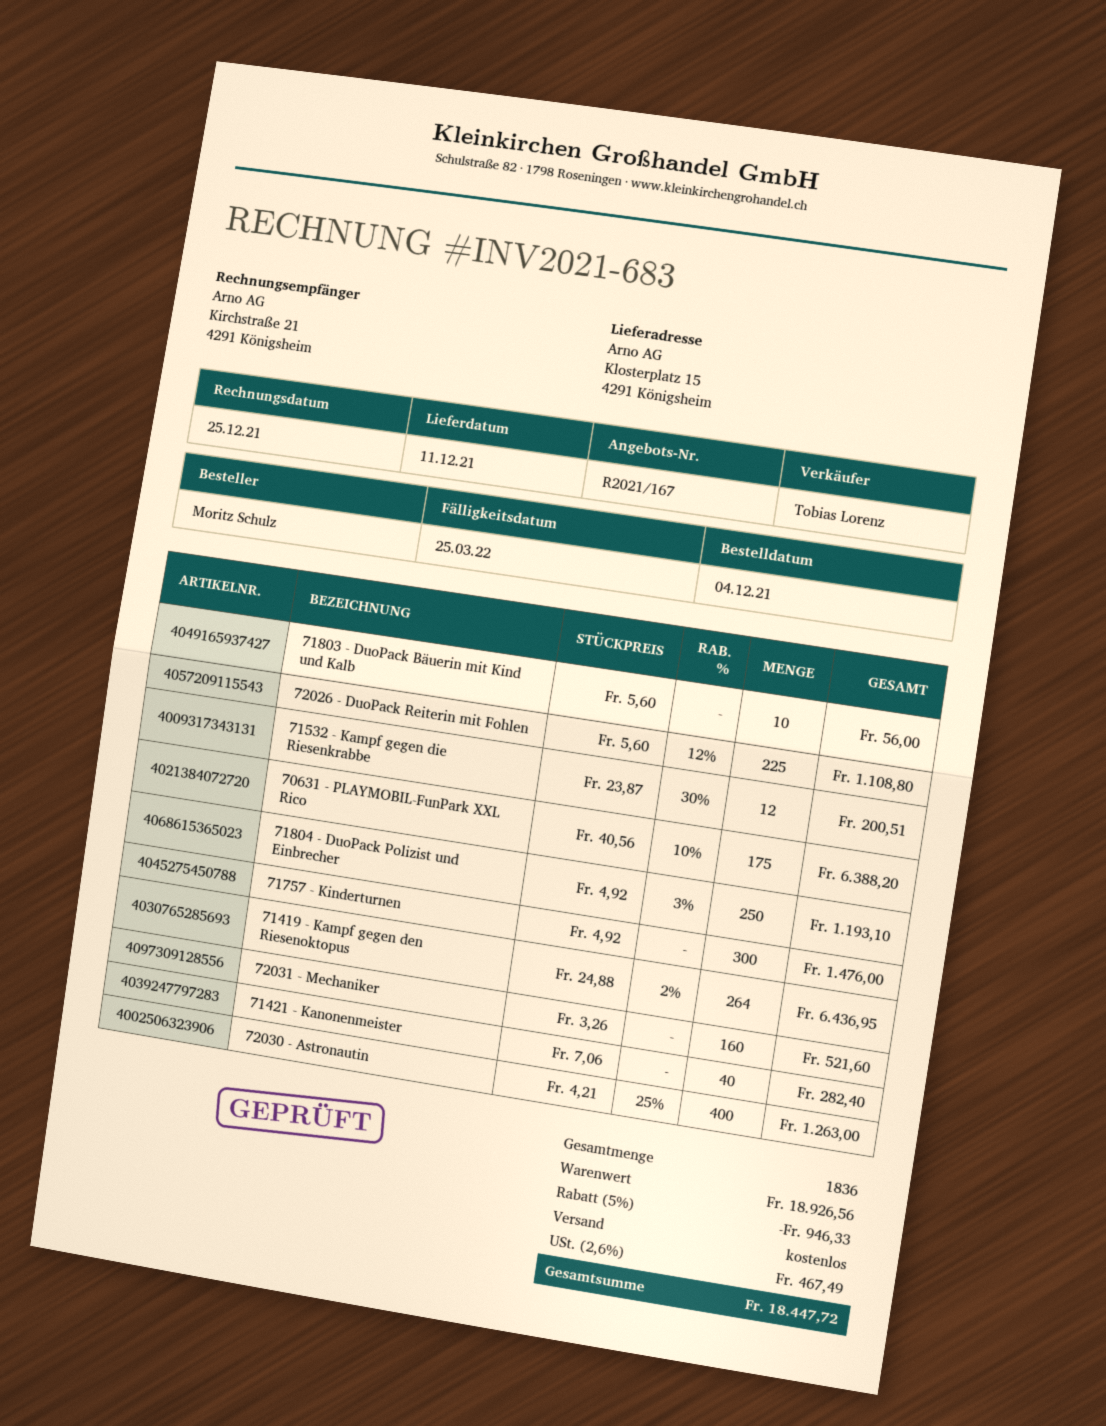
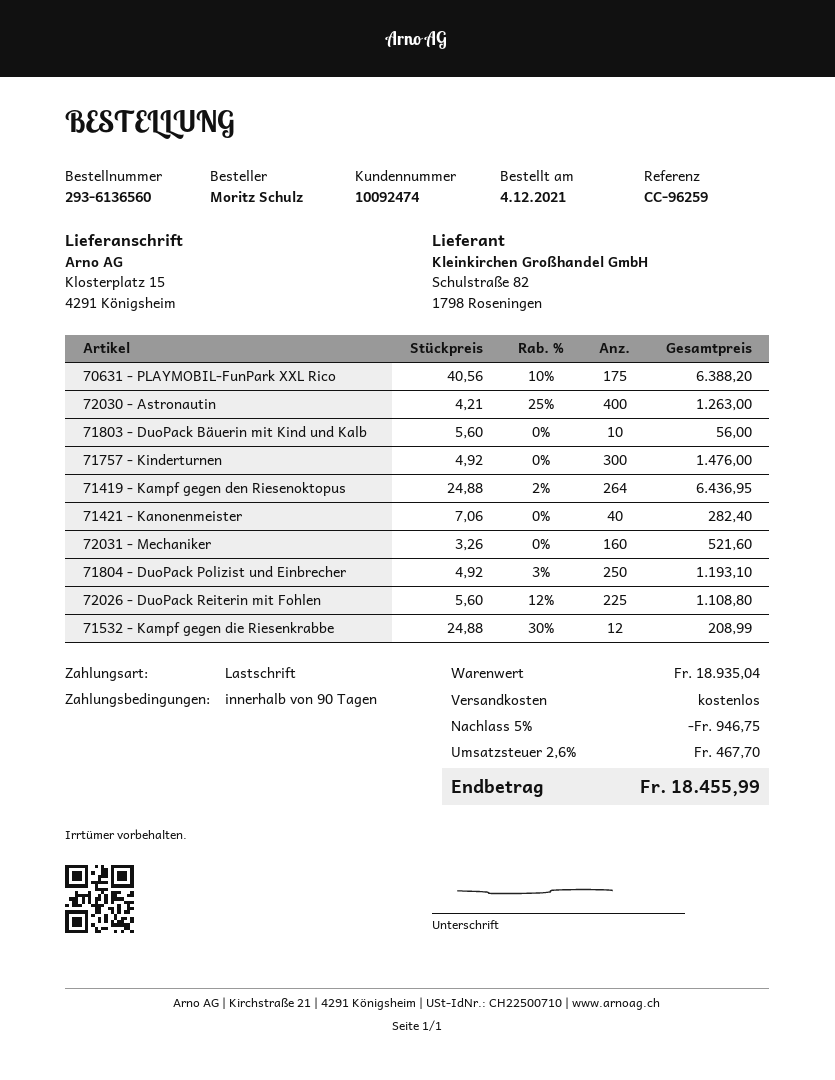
71532 - Kampf gegen die Riesenkrabbe: 12 x 23.87 - 30% = 200.51 -> 12 x 24.88 - 30% = 208.99
subtotal: 18926.56 -> 18935.04
discount: 5% = 946.33 -> 5% = 946.75
tax: 2.6% = 467.49 -> 2.6% = 467.70
total: 18447.72 -> 18455.99

